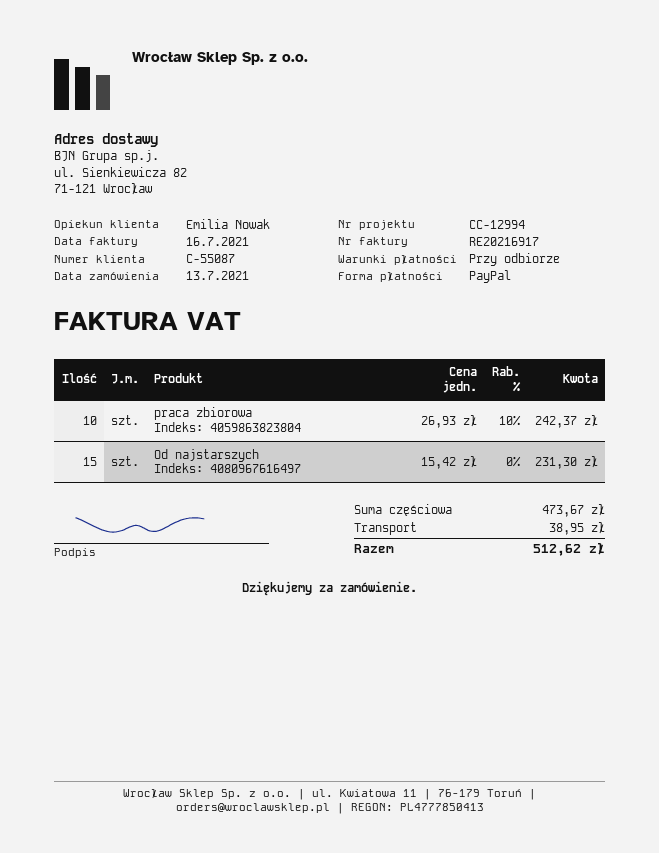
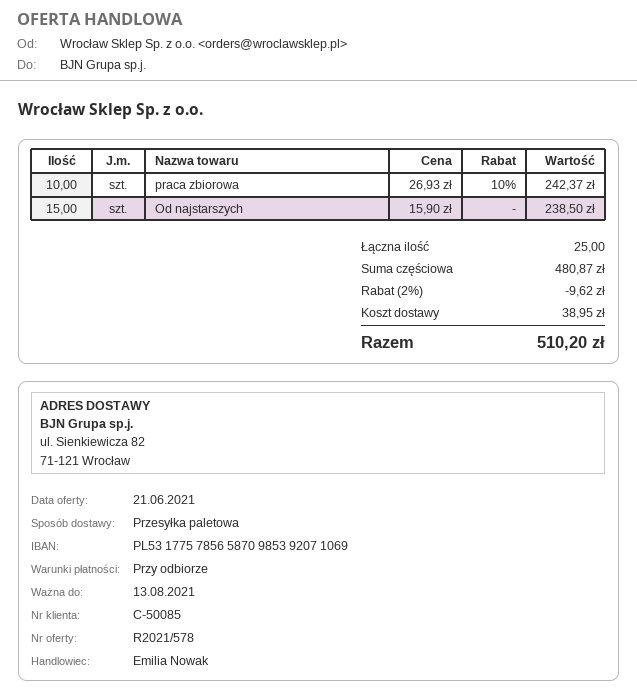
customer number: C-55087 -> C-50085
Od najstarszych: 15 x 15.42 = 231.30 -> 15 x 15.90 = 238.50
subtotal: 473.67 -> 480.87
discount: none -> 2% = 9.62
total: 512.62 -> 510.20

